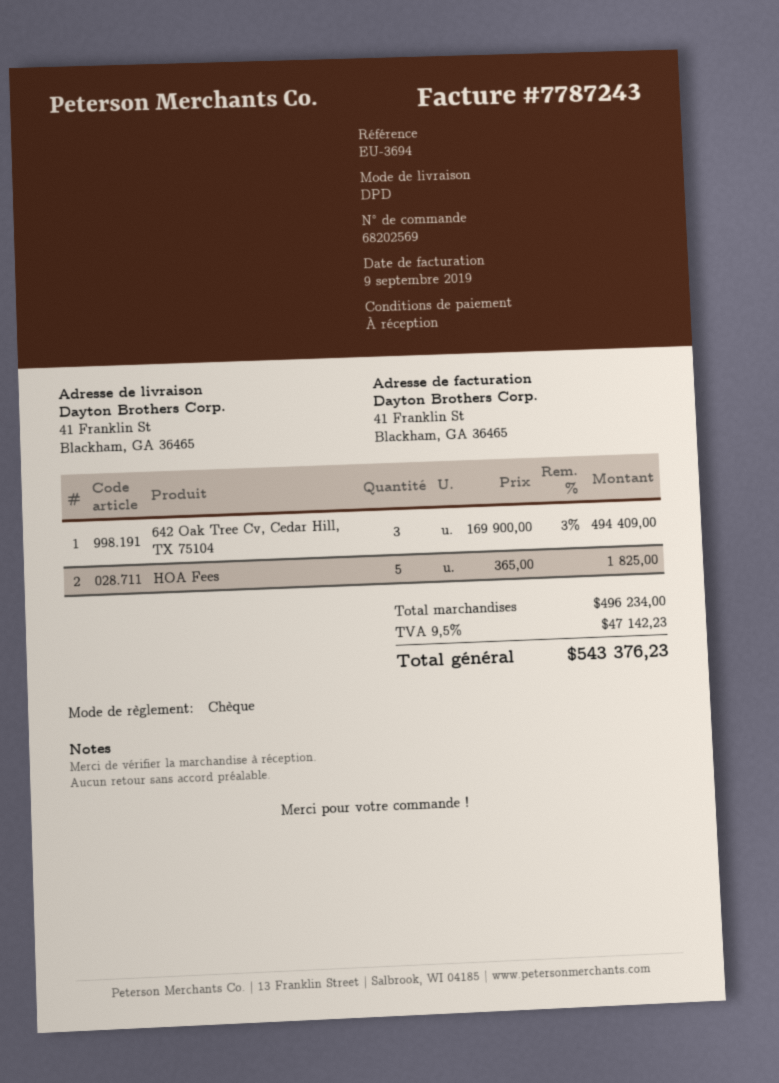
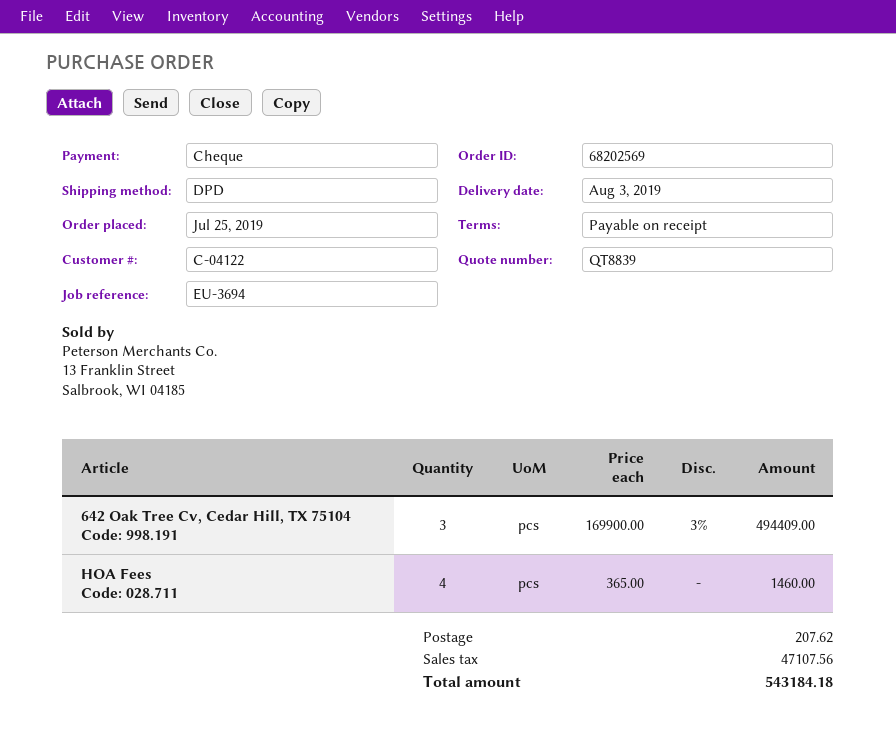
HOA Fees: 5 x 365.00 = 1825.00 -> 4 x 365.00 = 1460.00
shipping: none -> 207.62
tax: 47142.23 -> 47107.56
total: 543376.23 -> 543184.18

